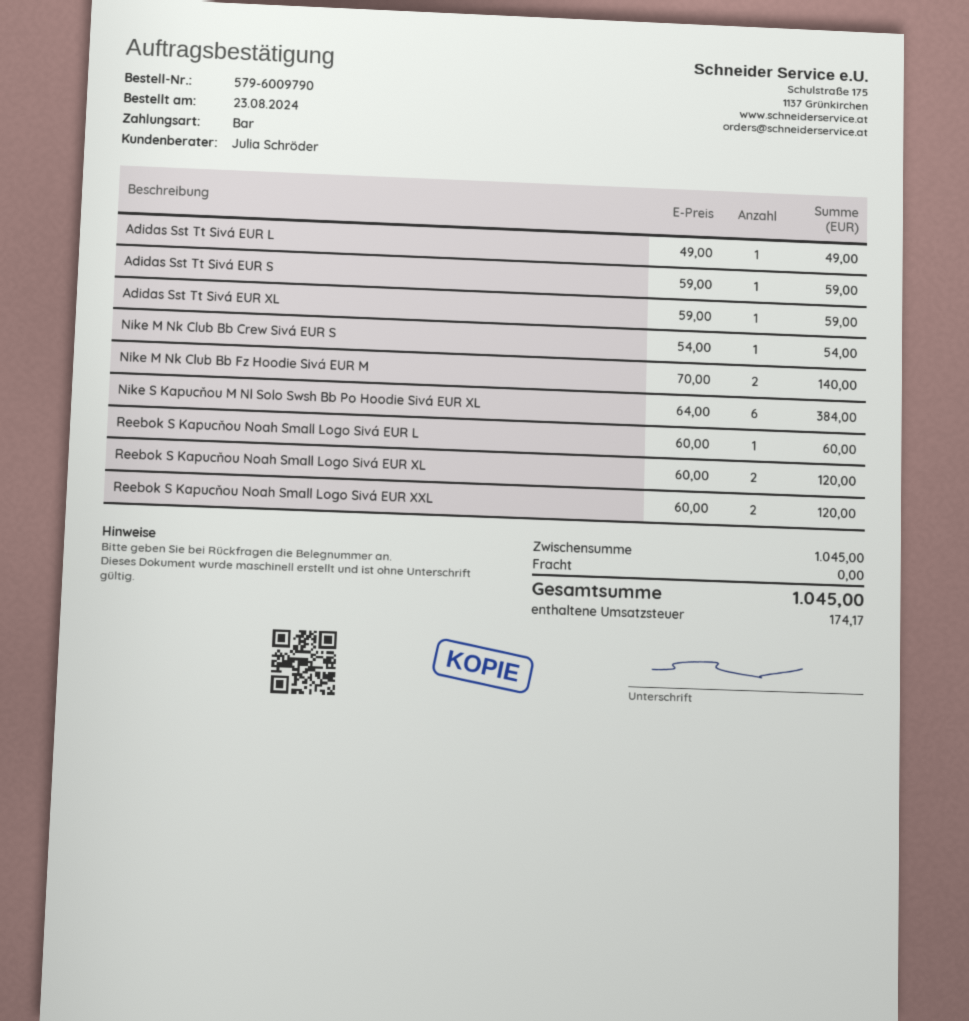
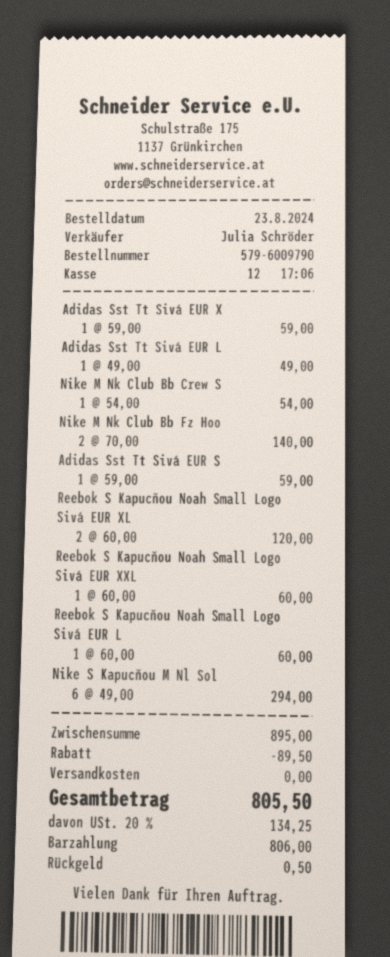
Nike S Kapucňou M Nl Solo Swsh Bb Po Hoodie Sivá EUR XL: 6 x 64.00 = 384.00 -> 6 x 49.00 = 294.00
Reebok S Kapucňou Noah Small Logo Sivá EUR XXL: 2 x 60.00 = 120.00 -> 1 x 60.00 = 60.00
subtotal: 1045.00 -> 895.00
discount: none -> 89.50
tax: 174.17 -> 134.25
total: 1045.00 -> 805.50

